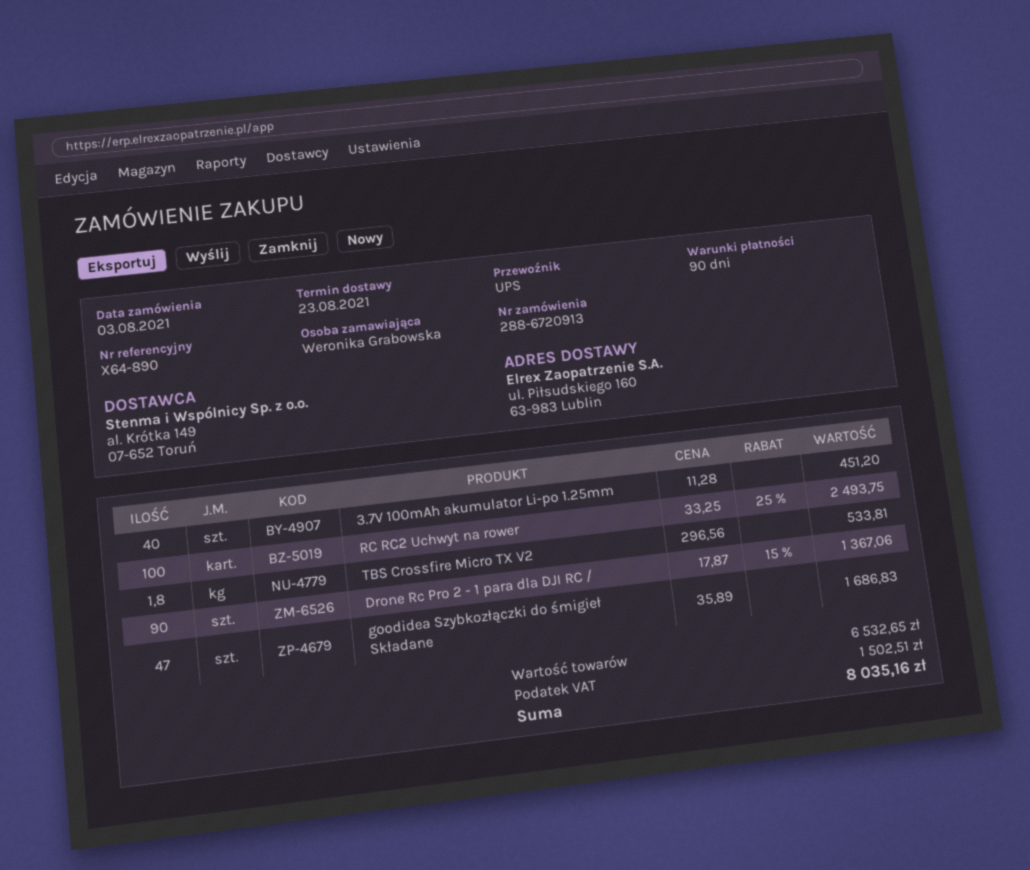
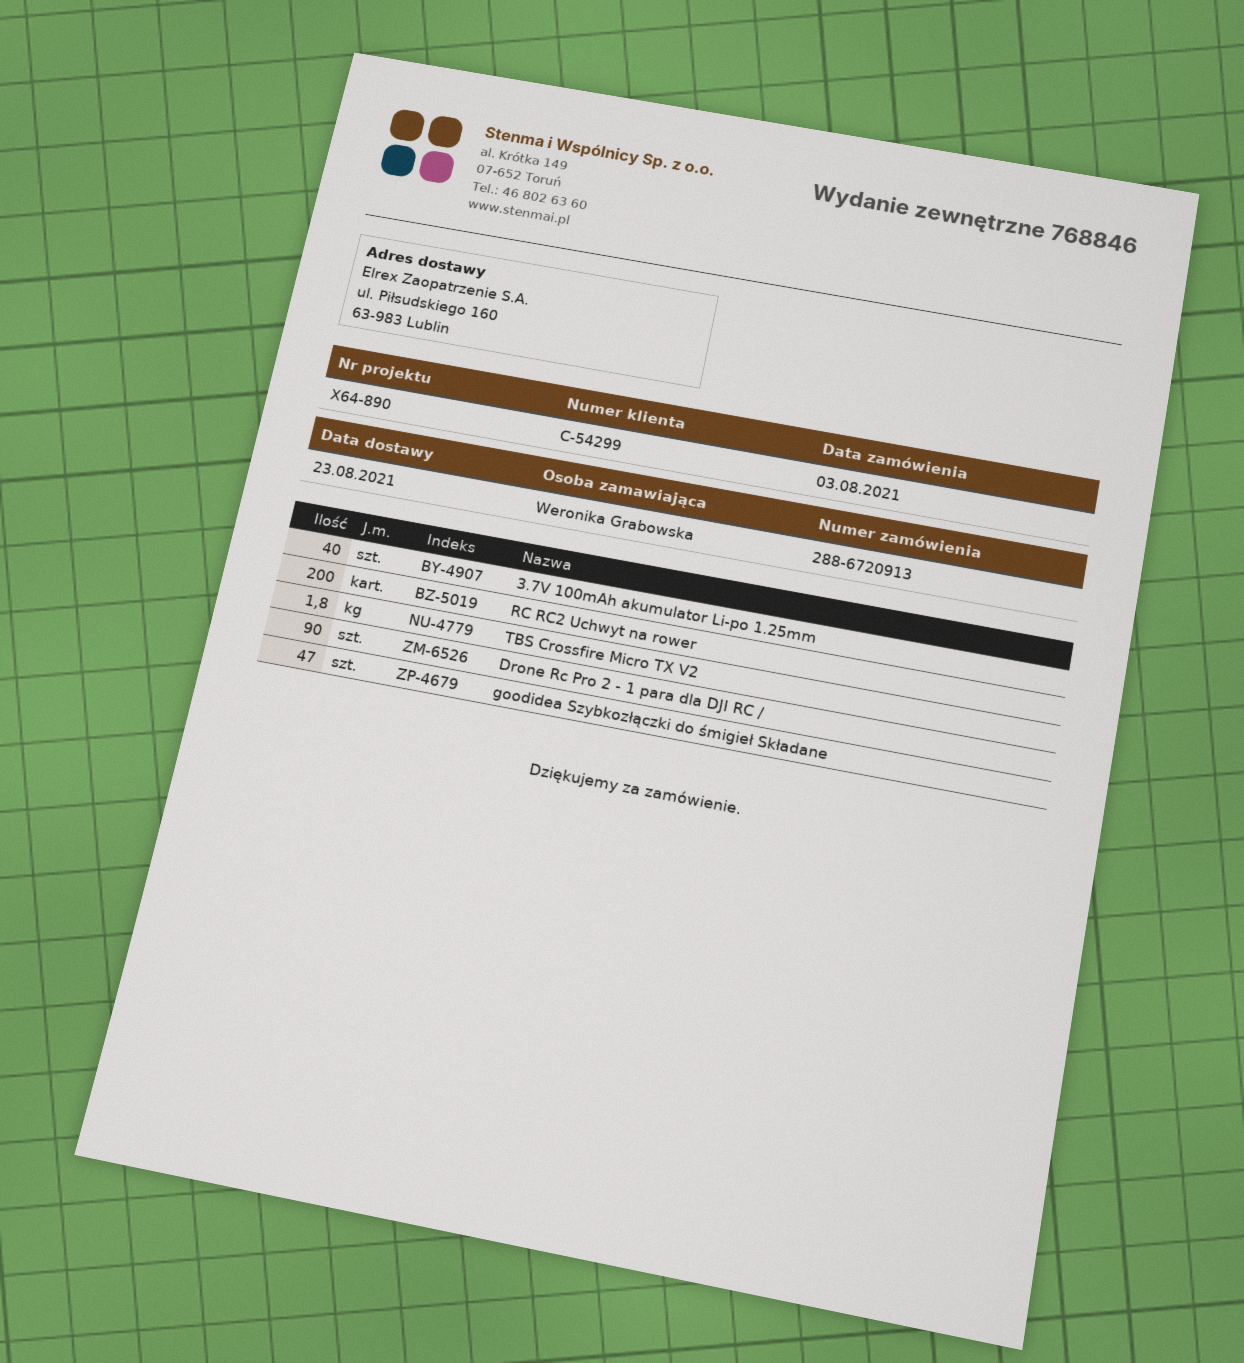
RC RC2 Uchwyt na rower: 100 -> 200

